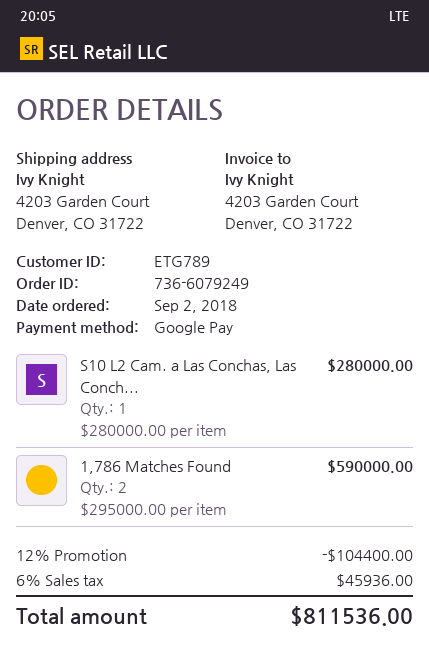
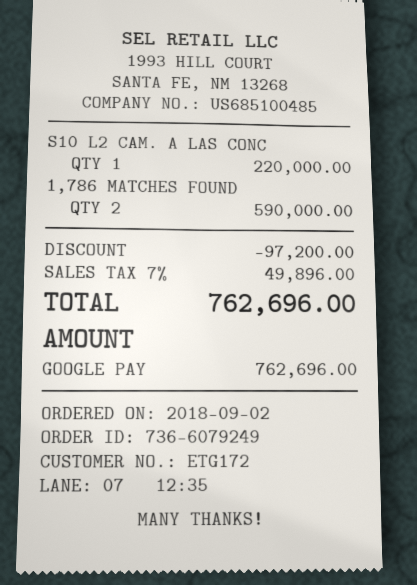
customer number: ETG789 -> ETG172
S10 L2 Cam. a Las Conchas, Las Conch...: 1 for 280000.00 -> 1 for 220000.00
discount: 104400.00 -> 97200.00
tax: 6% = 45936.00 -> 7% = 49896.00
total: 811536.00 -> 762696.00

